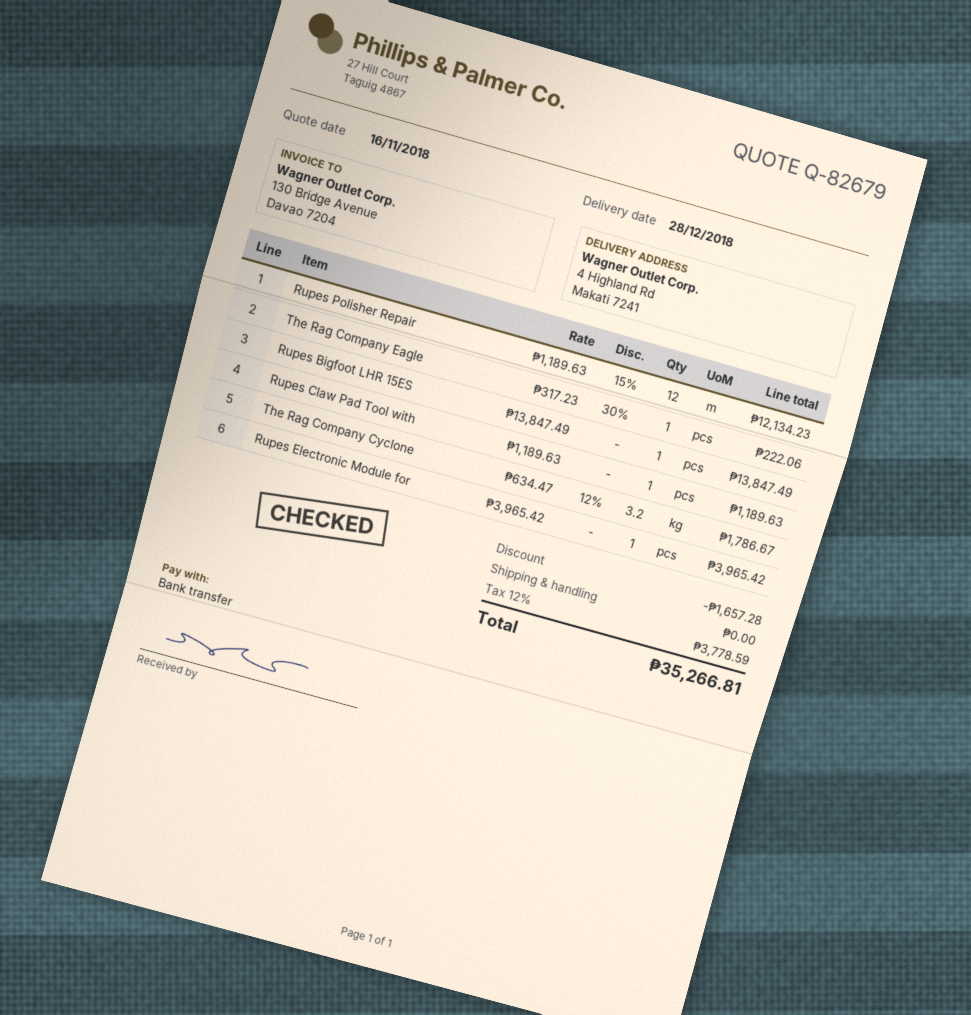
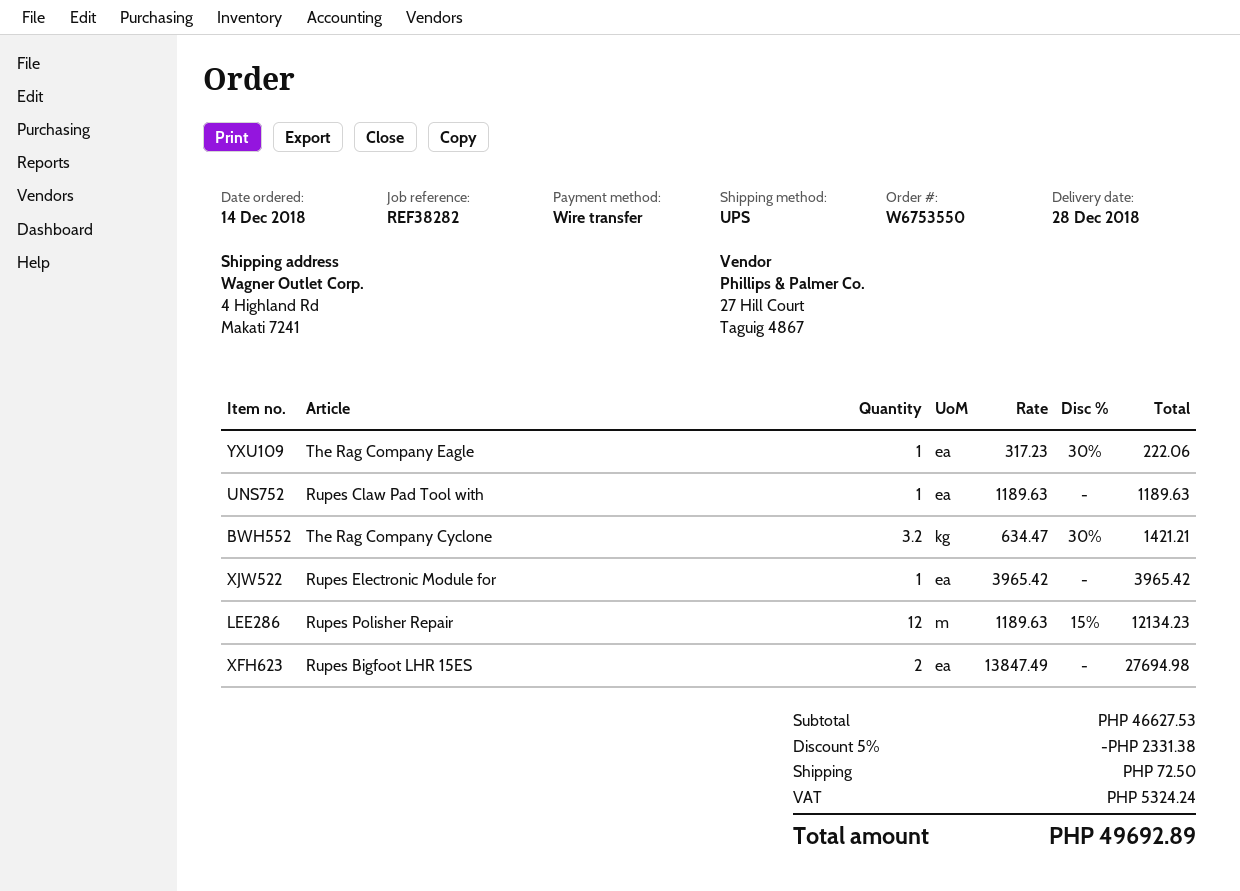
Rupes Bigfoot LHR 15ES: 1 x 13847.49 = 13847.49 -> 2 x 13847.49 = 27694.98
The Rag Company Cyclone: 3.2 x 634.47 - 12% = 1786.67 -> 3.2 x 634.47 - 30% = 1421.21
discount: 1657.28 -> 2331.38
shipping: 0.00 -> 72.50
tax: 3778.59 -> 5324.24
total: 35266.81 -> 49692.89

